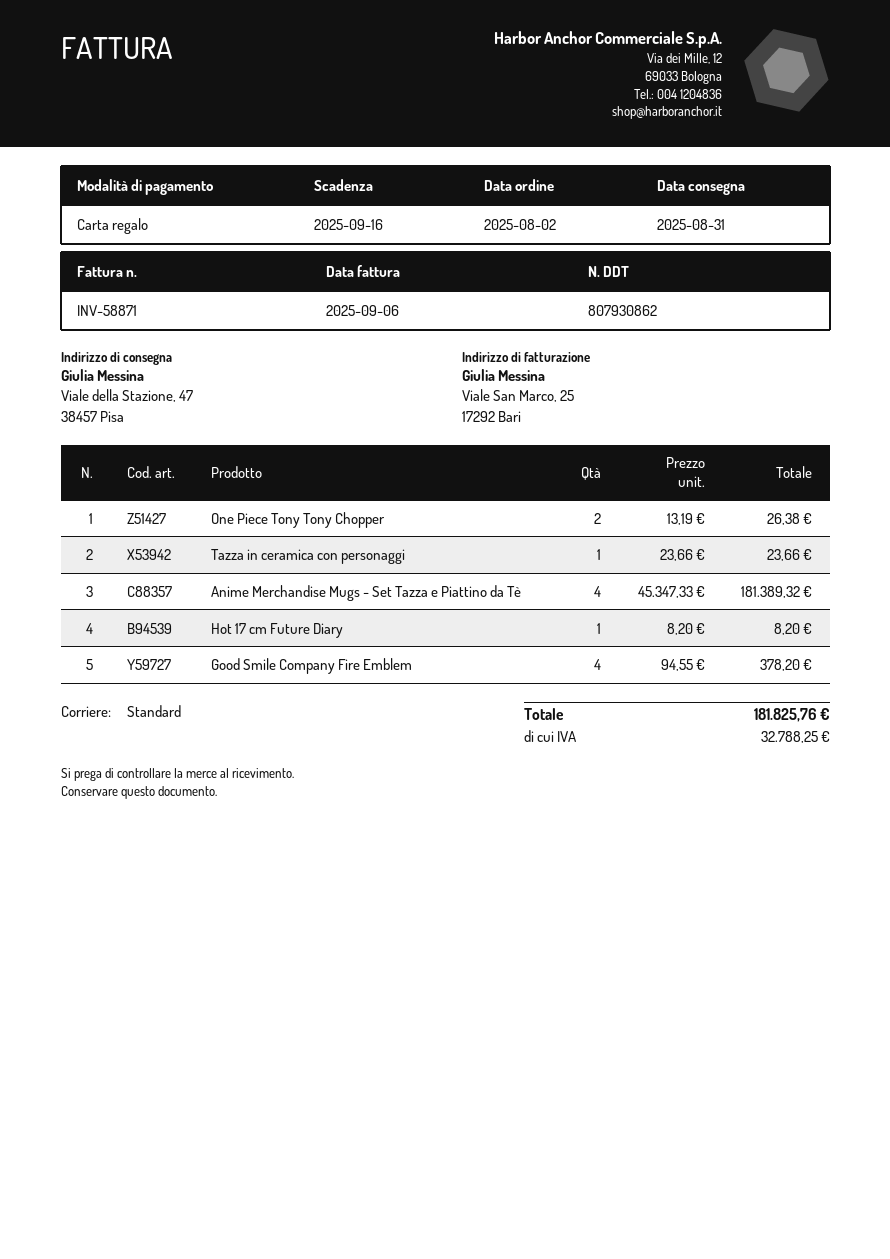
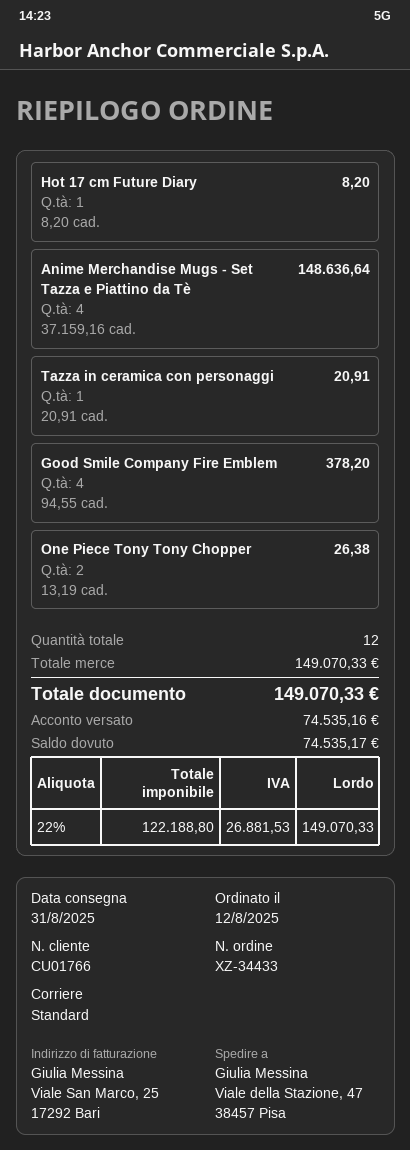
order date: 2025-08-02 -> 2025-08-12
Tazza in ceramica con personaggi: 1 x 23.66 = 23.66 -> 1 x 20.91 = 20.91
Anime Merchandise Mugs - Set Tazza e Piattino da Tè: 4 x 45347.33 = 181389.32 -> 4 x 37159.16 = 148636.64
tax: 32788.25 -> 26881.53
total: 181825.76 -> 149070.33

